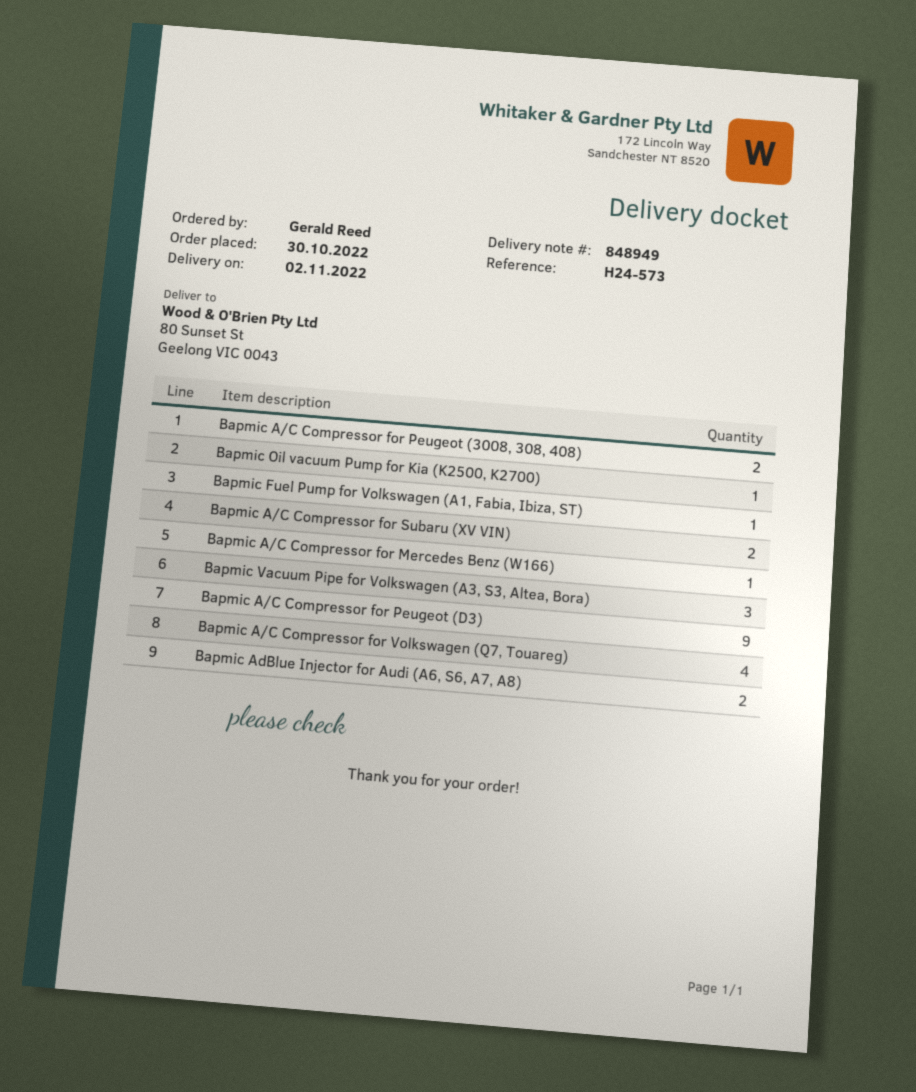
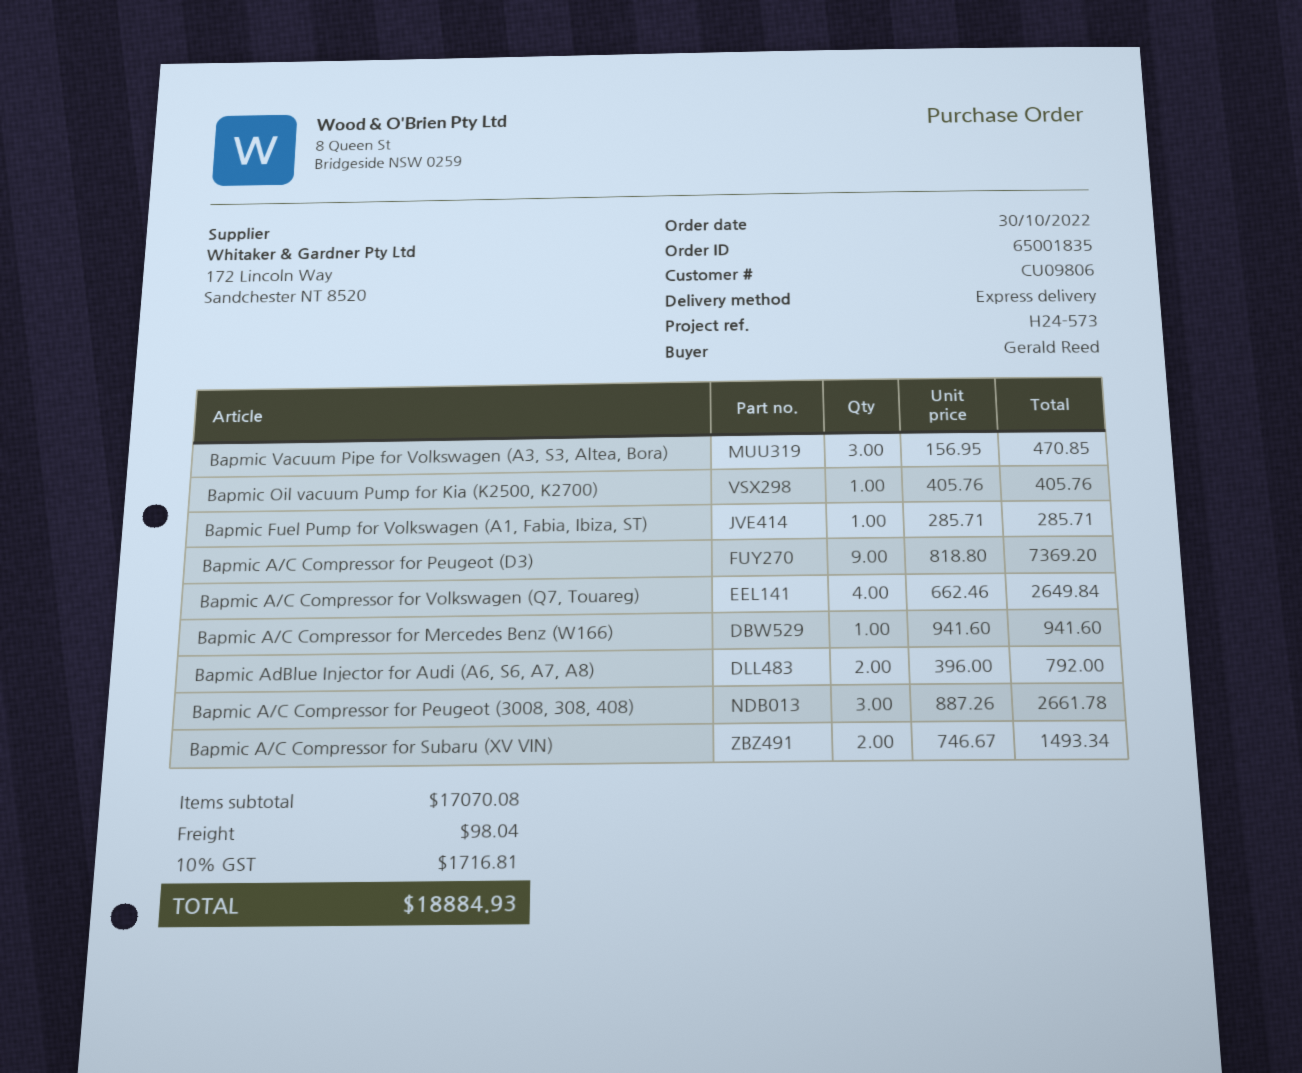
Bapmic A/C Compressor for Peugeot (3008, 308, 408): 2 -> 3

